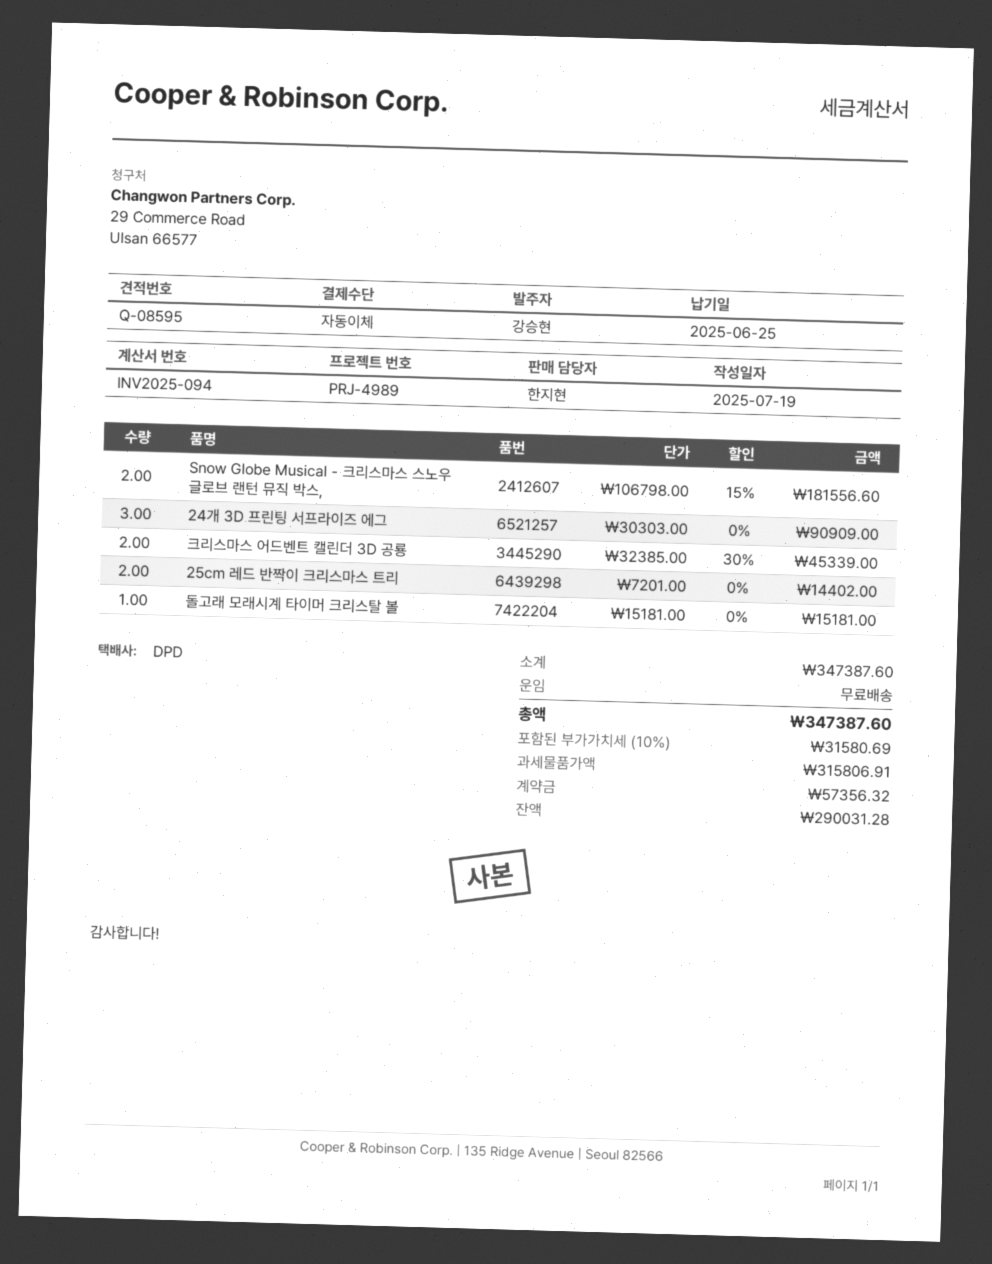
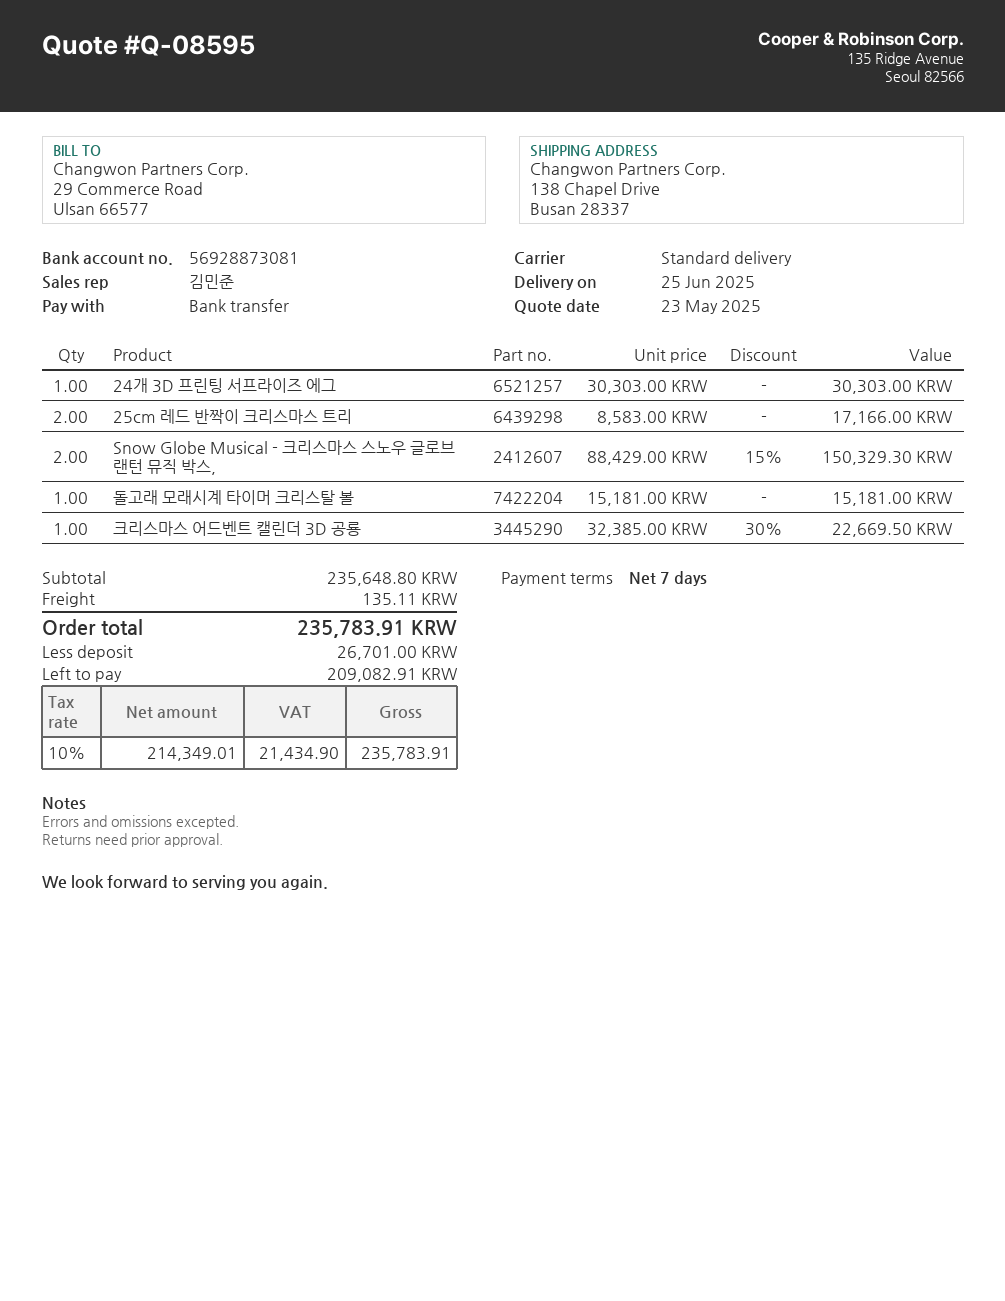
sales rep: 한지현 -> 김민준
payment method: direct debit -> bank transfer
shipping method: DPD -> standard
Snow Globe Musical - 크리스마스 스노우 글로브 랜턴 뮤직 박스,: 2 x 106798.00 - 15% = 181556.60 -> 2 x 88429.00 - 15% = 150329.30
24개 3D 프린팅 서프라이즈 에그: 3 x 30303.00 = 90909.00 -> 1 x 30303.00 = 30303.00
크리스마스 어드벤트 캘린더 3D 공룡: 2 x 32385.00 - 30% = 45339.00 -> 1 x 32385.00 - 30% = 22669.50
25cm 레드 반짝이 크리스마스 트리: 2 x 7201.00 = 14402.00 -> 2 x 8583.00 = 17166.00
subtotal: 347387.60 -> 235648.80
shipping: 0.00 -> 135.11
net: 315806.91 -> 214349.01
tax: 10% = 31580.69 -> 10% = 21434.90
total: 347387.60 -> 235783.91
deposit: 57356.32 -> 26701.00
balance: 290031.28 -> 209082.91

